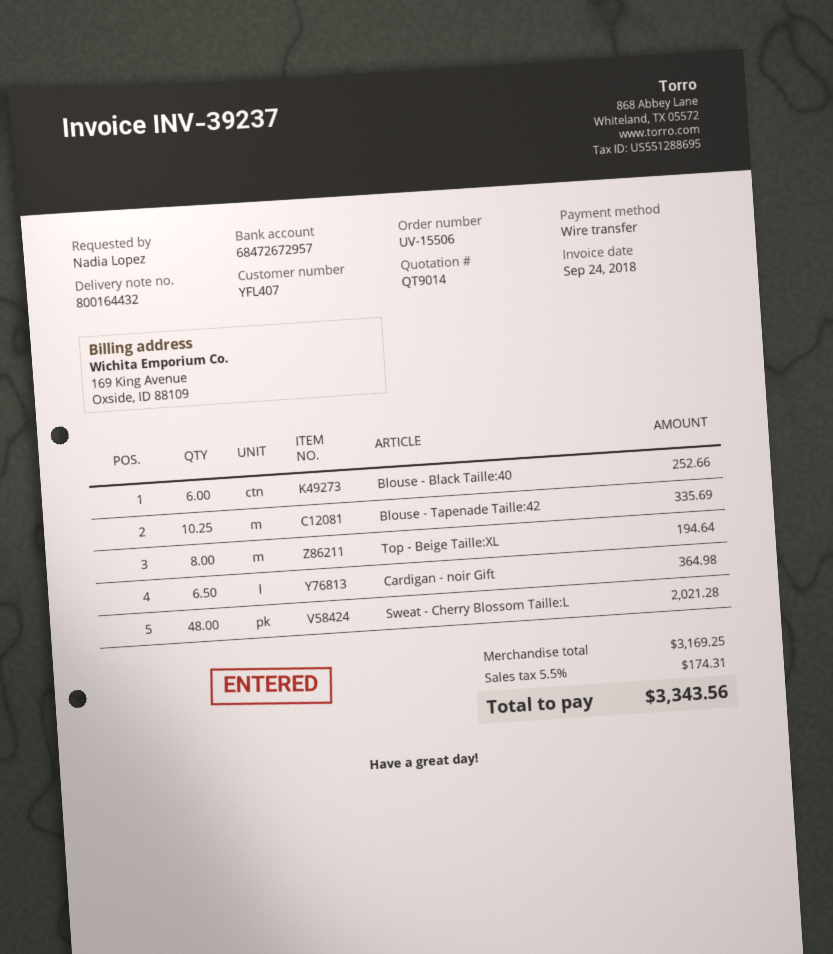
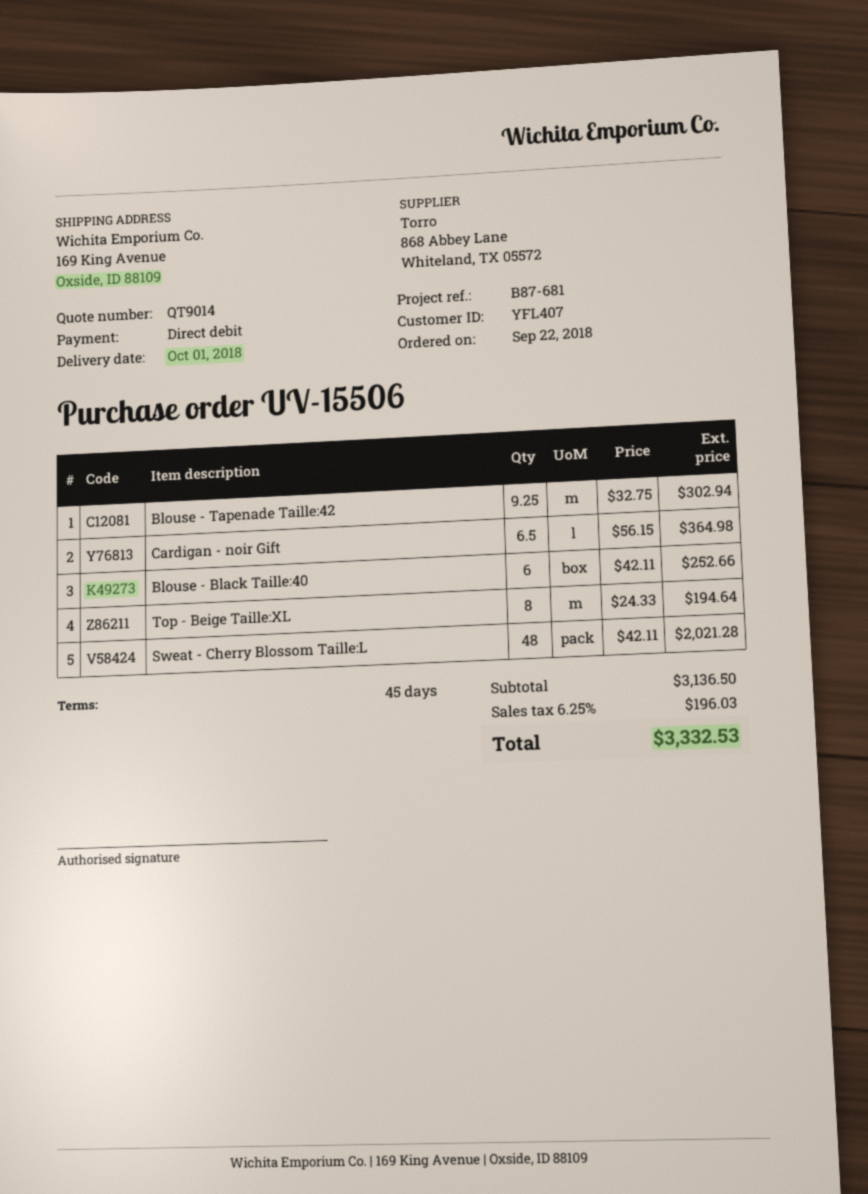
payment method: bank transfer -> direct debit
Blouse - Tapenade Taille:42: 10.25 for 335.69 -> 9.25 for 302.94
subtotal: 3169.25 -> 3136.50
tax: 5.5% = 174.31 -> 6.25% = 196.03
total: 3343.56 -> 3332.53

